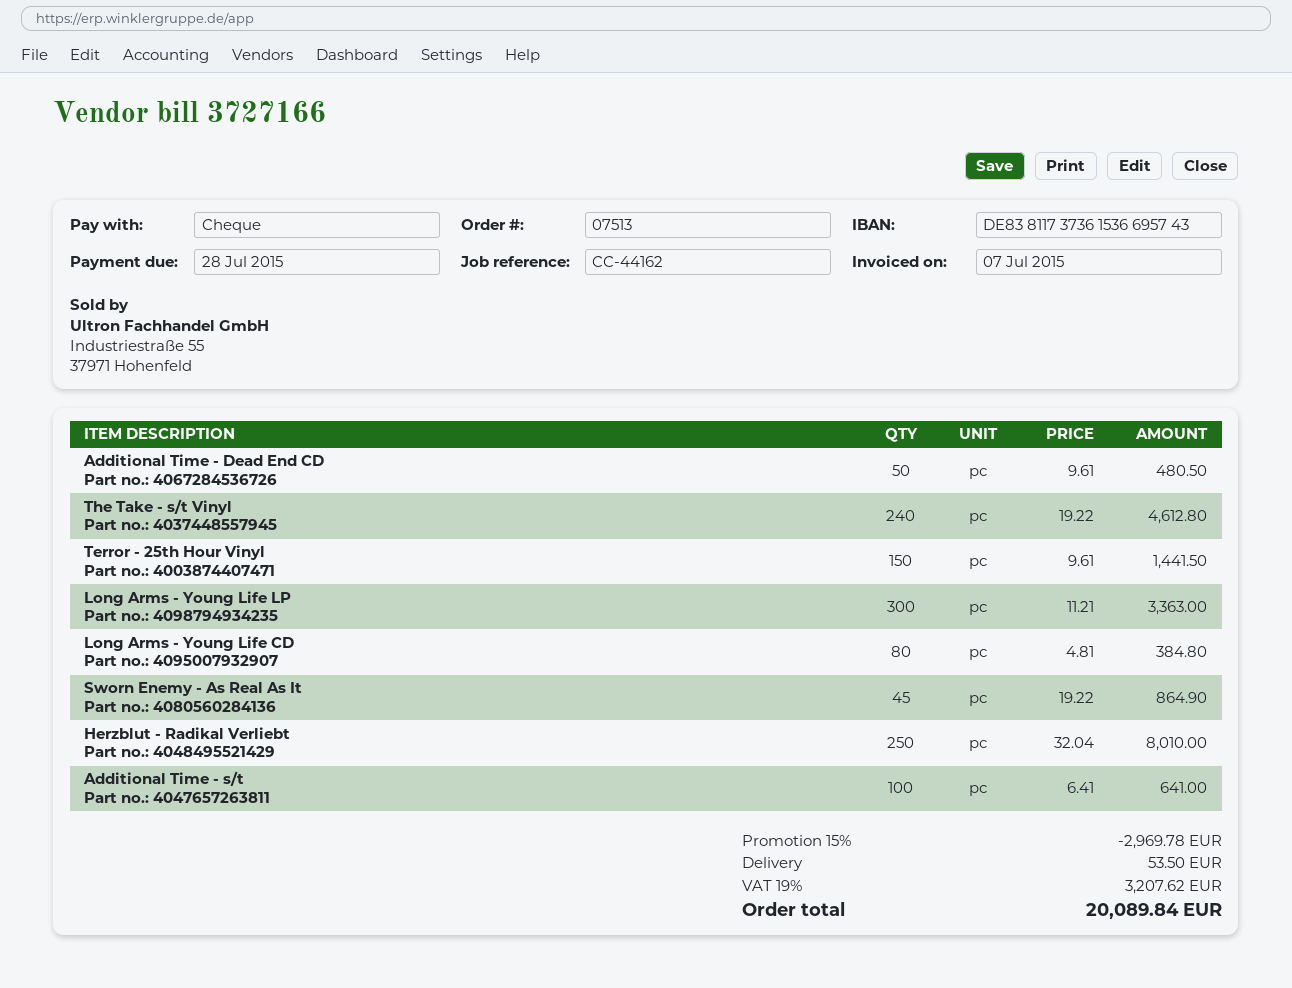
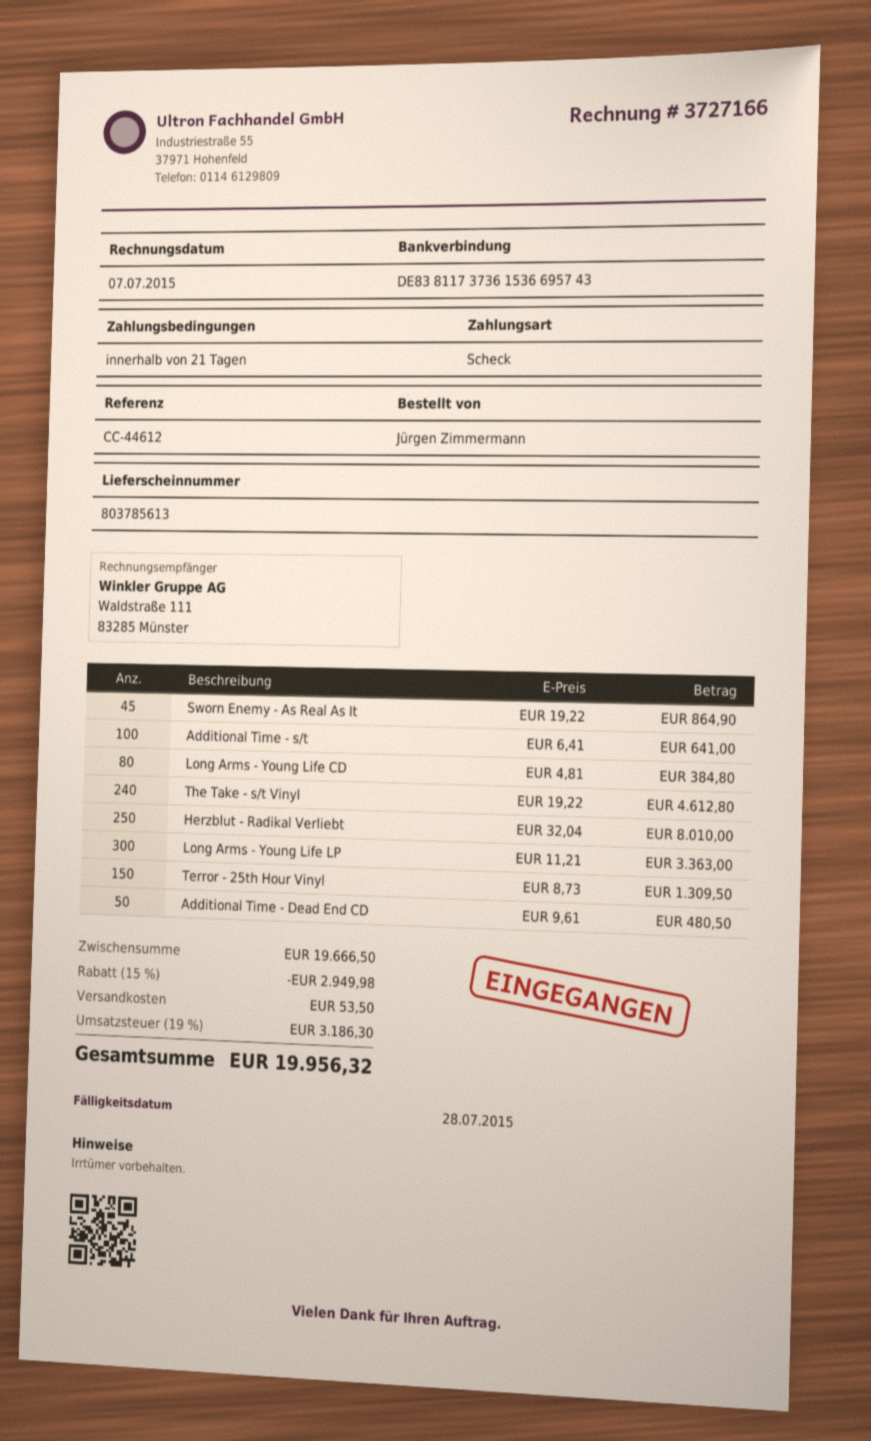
reference: CC-44162 -> CC-44612
Terror - 25th Hour Vinyl: 150 x 9.61 = 1441.50 -> 150 x 8.73 = 1309.50
discount: 15% = 2969.78 -> 15% = 2949.98
tax: 19% = 3207.62 -> 19% = 3186.30
total: 20089.84 -> 19956.32

